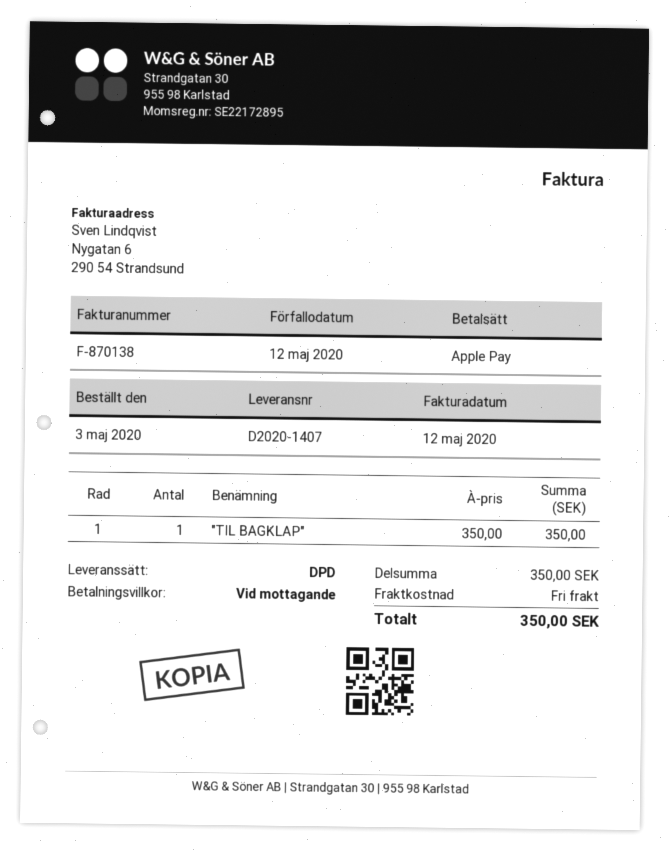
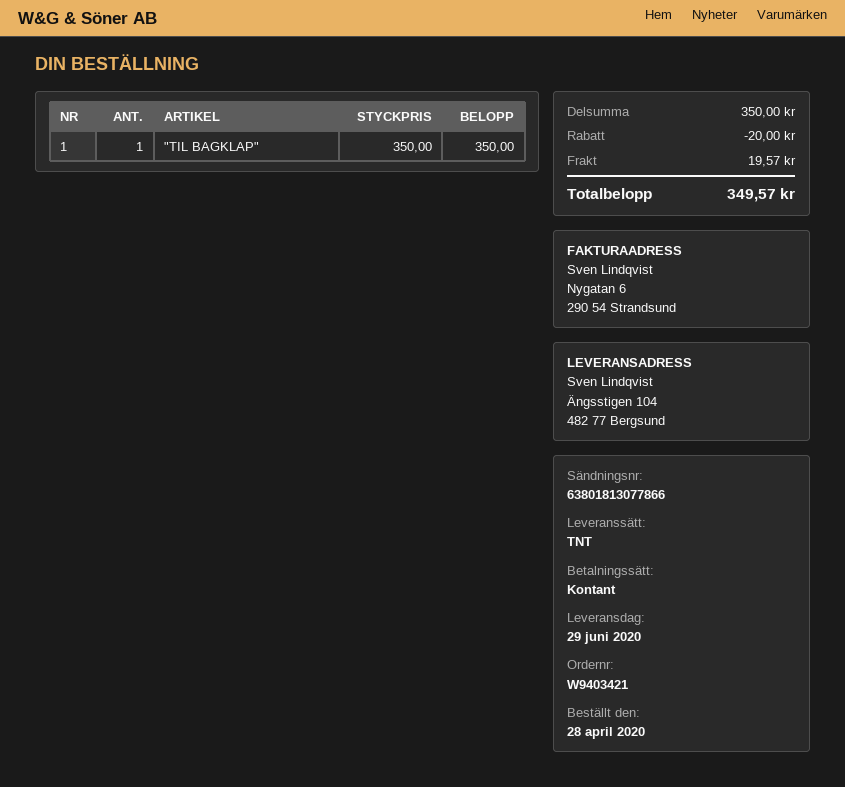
order date: 2020-05-03 -> 2020-04-28
payment method: Apple Pay -> cash
shipping method: DPD -> TNT
discount: none -> 20.00
shipping: 0.00 -> 19.57
total: 350.00 -> 349.57

